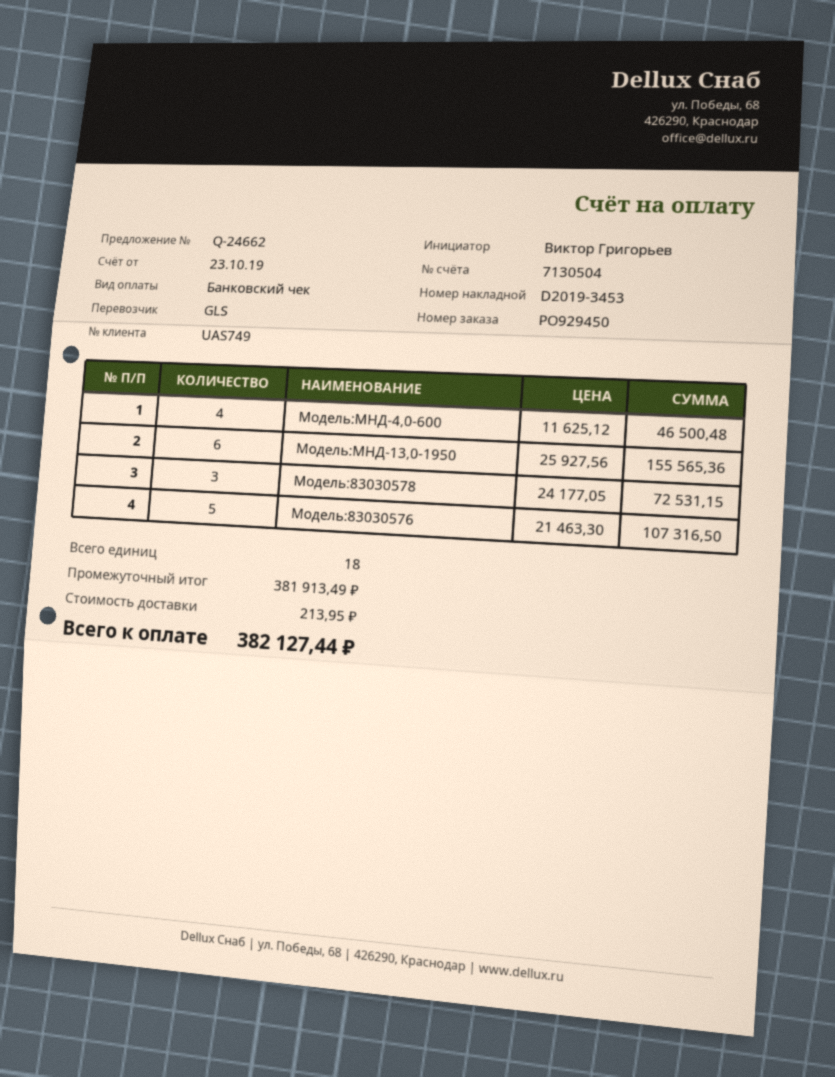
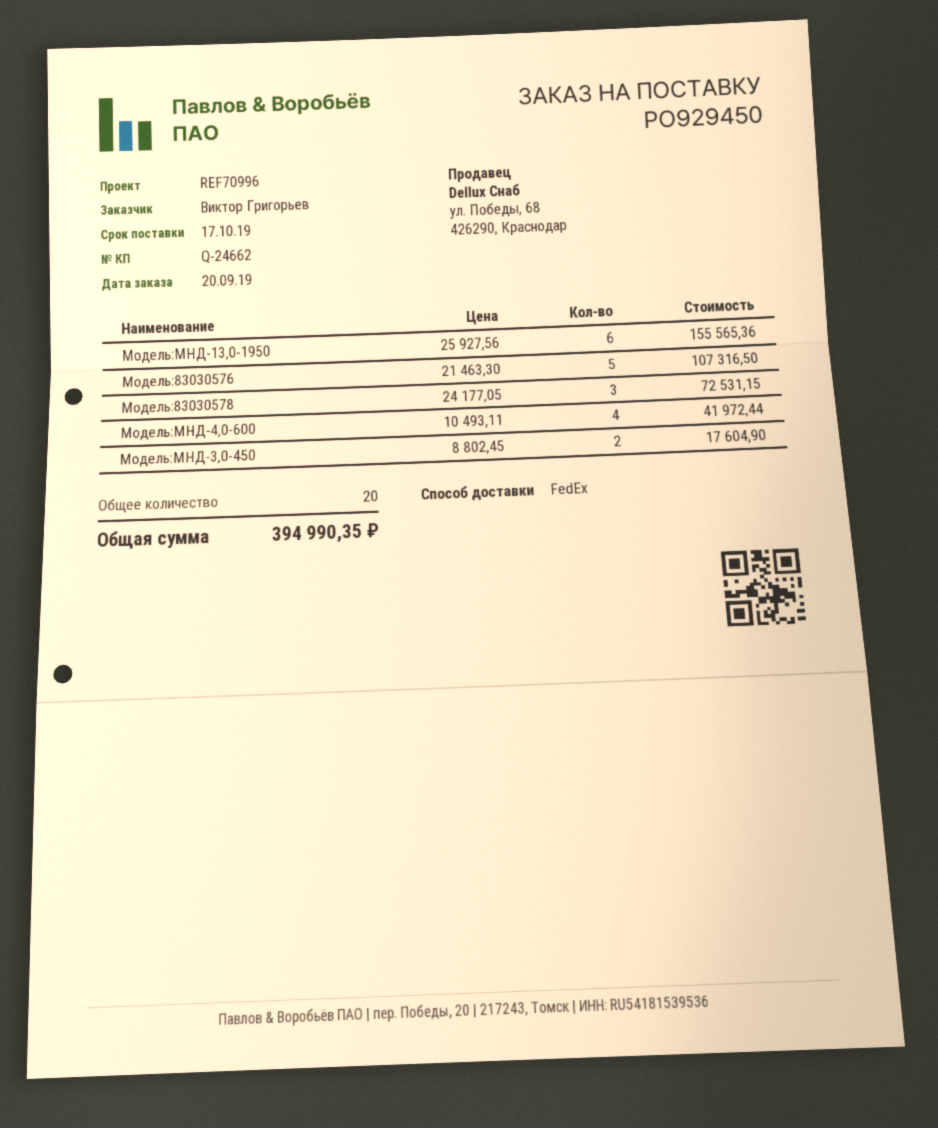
shipping method: GLS -> FedEx
Модель:МНД-4,0-600: 4 x 11625.12 = 46500.48 -> 4 x 10493.11 = 41972.44
Модель:МНД-3,0-450: none -> 2 x 8802.45 = 17604.90
total quantity: 18 -> 20
shipping: 213.95 -> none
total: 382127.44 -> 394990.35

